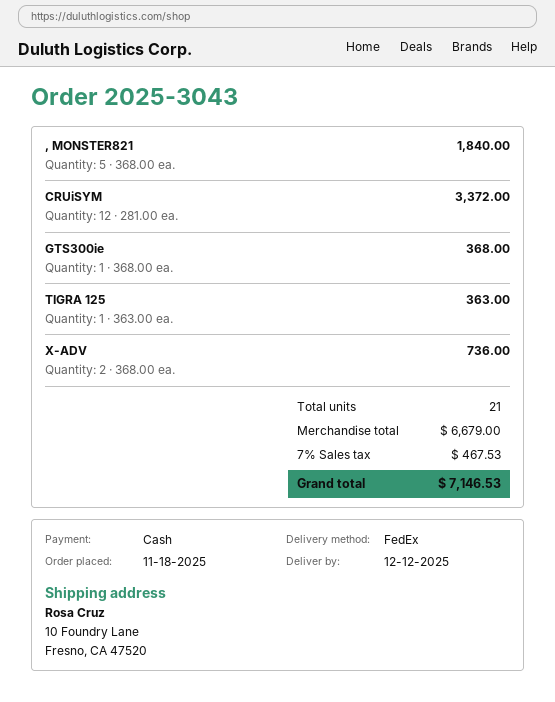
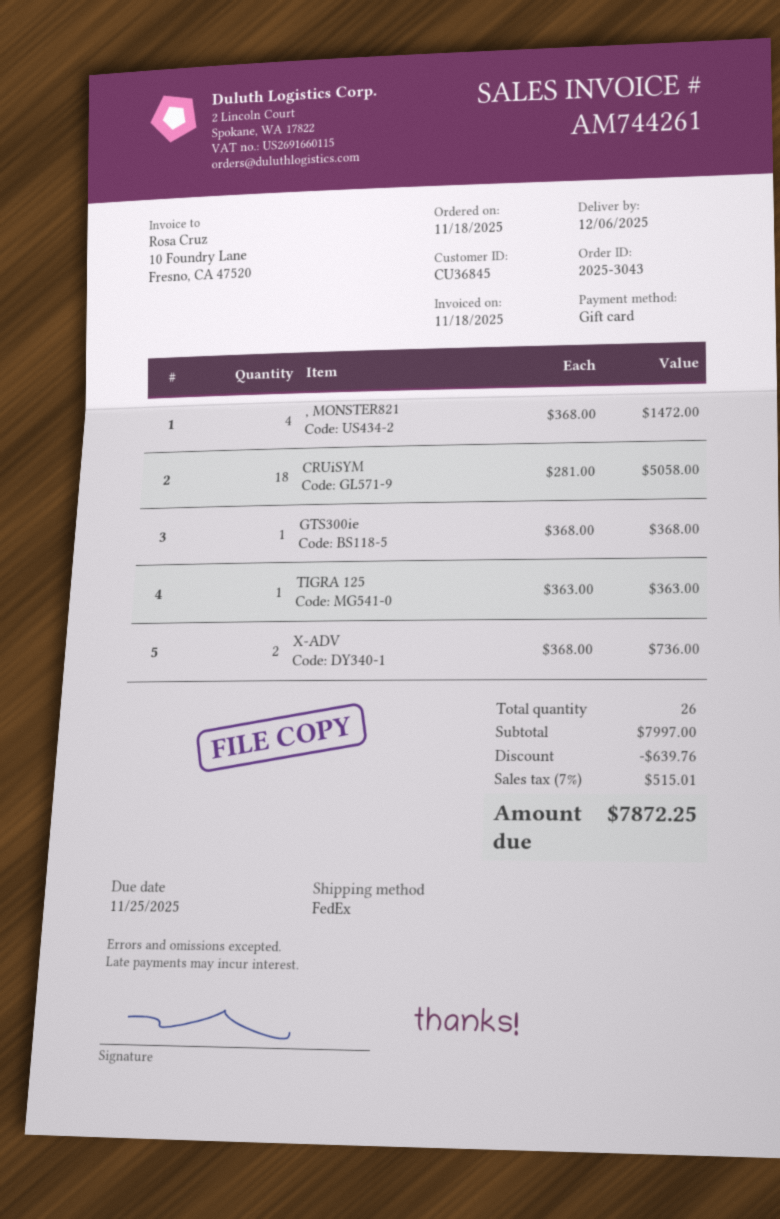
delivery date: 2025-12-12 -> 2025-12-06
payment method: cash -> gift card
, MONSTER821: 5 x 368.00 = 1840.00 -> 4 x 368.00 = 1472.00
CRUiSYM: 12 x 281.00 = 3372.00 -> 18 x 281.00 = 5058.00
total quantity: 21 -> 26
subtotal: 6679.00 -> 7997.00
discount: none -> 639.76
tax: 7% = 467.53 -> 7% = 515.01
total: 7146.53 -> 7872.25

